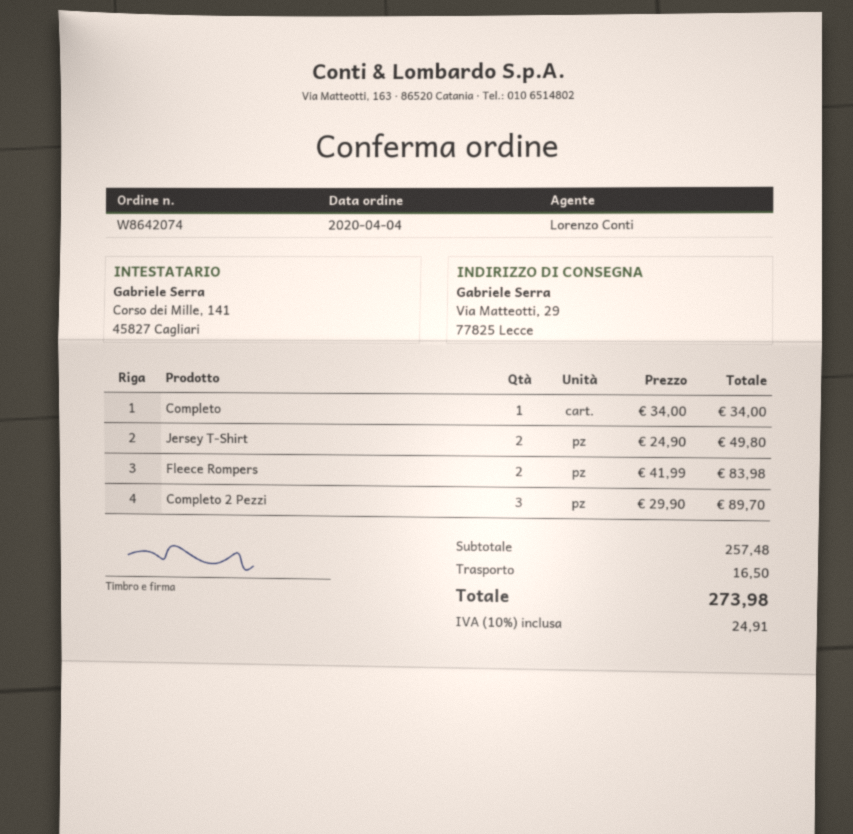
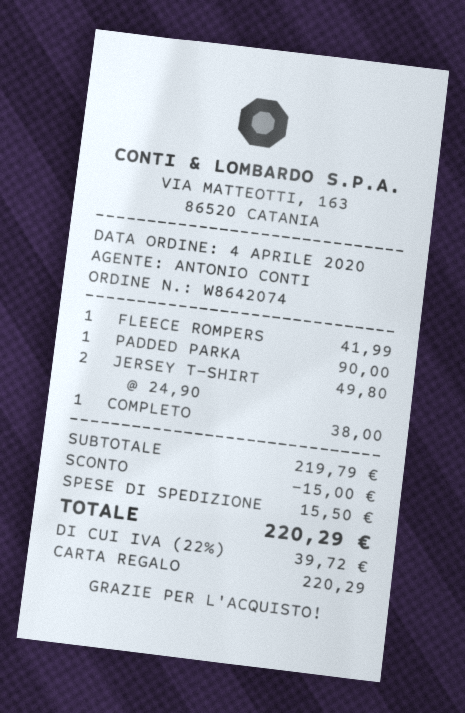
sales rep: Lorenzo Conti -> ANTONIO CONTI
Completo: 1 x 34.00 = 34.00 -> 1 x 38.00 = 38.00
Fleece Rompers: 2 x 41.99 = 83.98 -> 1 x 41.99 = 41.99
Completo 2 Pezzi: 3 x 29.90 = 89.70 -> none
PADDED PARKA: none -> 1 x 90.00 = 90.00
subtotal: 257.48 -> 219.79
discount: none -> 15.00
shipping: 16.50 -> 15.50
tax: 10% = 24.91 -> 22% = 39.72
total: 273.98 -> 220.29

